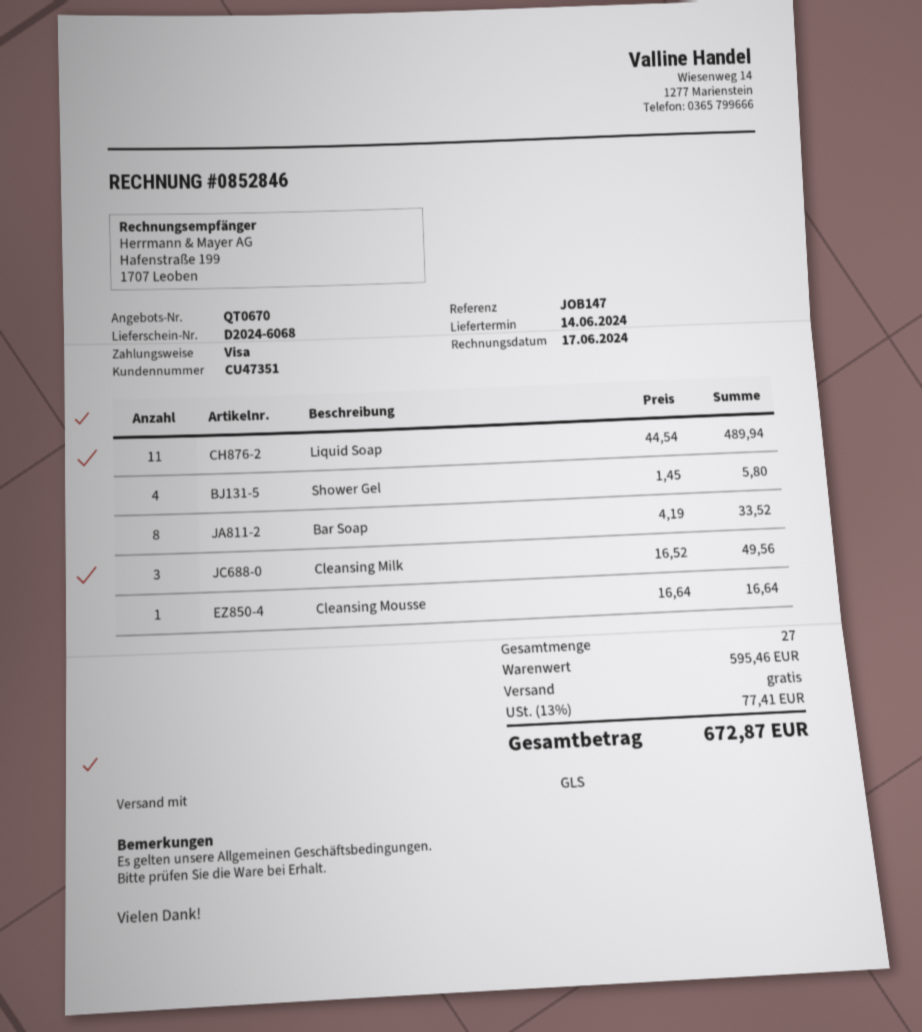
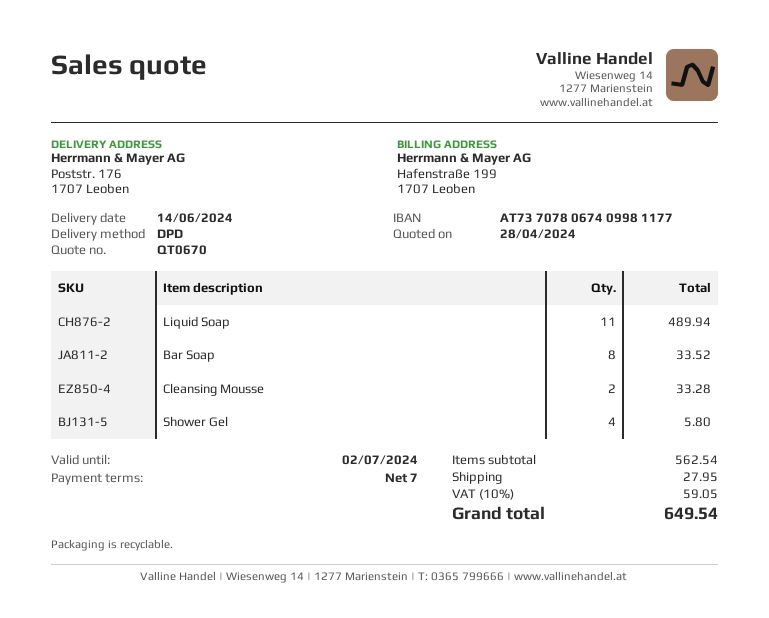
shipping method: GLS -> DPD
Cleansing Milk: 3 for 49.56 -> none
Cleansing Mousse: 1 for 16.64 -> 2 for 33.28
subtotal: 595.46 -> 562.54
shipping: 0.00 -> 27.95
tax: 13% = 77.41 -> 10% = 59.05
total: 672.87 -> 649.54

